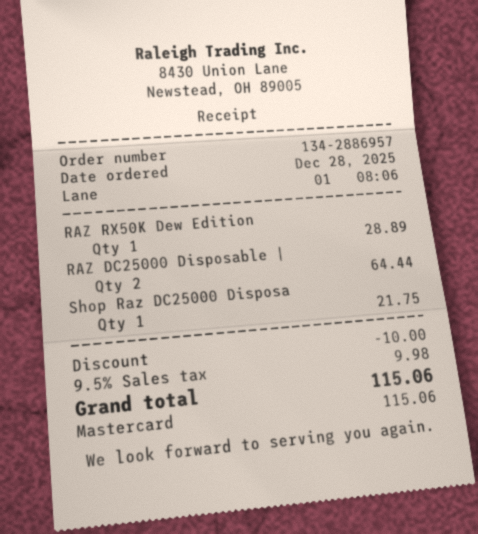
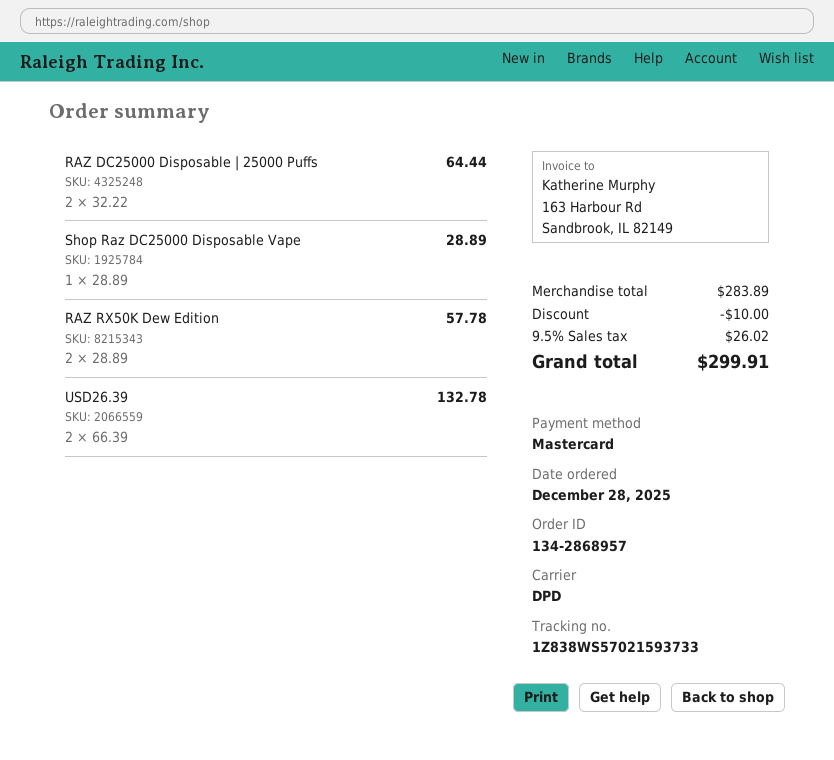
order number: 134-2886957 -> 134-2868957
RAZ RX50K Dew Edition: 1 for 28.89 -> 2 for 57.78
Shop Raz DC25000 Disposa: 1 for 21.75 -> 1 for 28.89
USD26.39: none -> 2 for 132.78
tax: 9.5% = 9.98 -> 9.5% = 26.02
total: 115.06 -> 299.91

